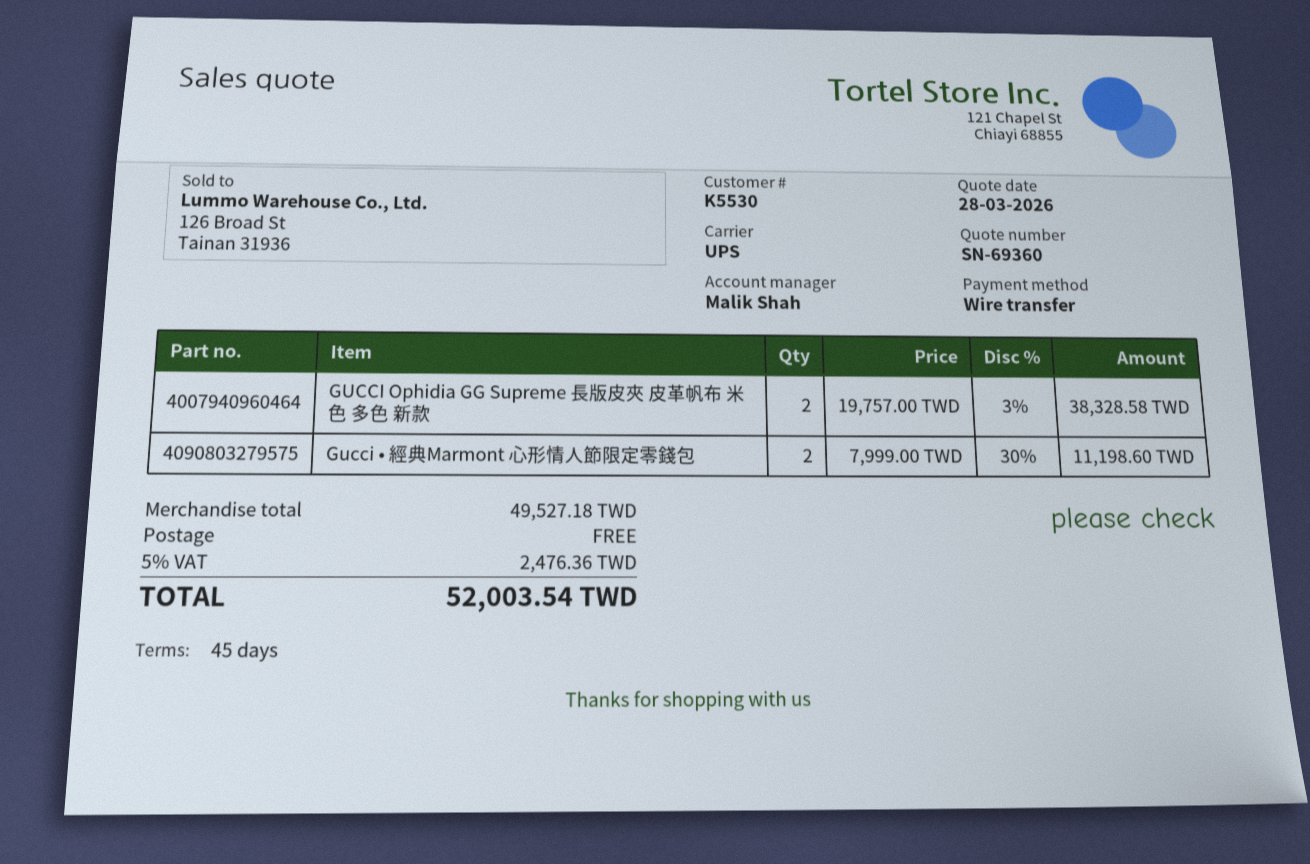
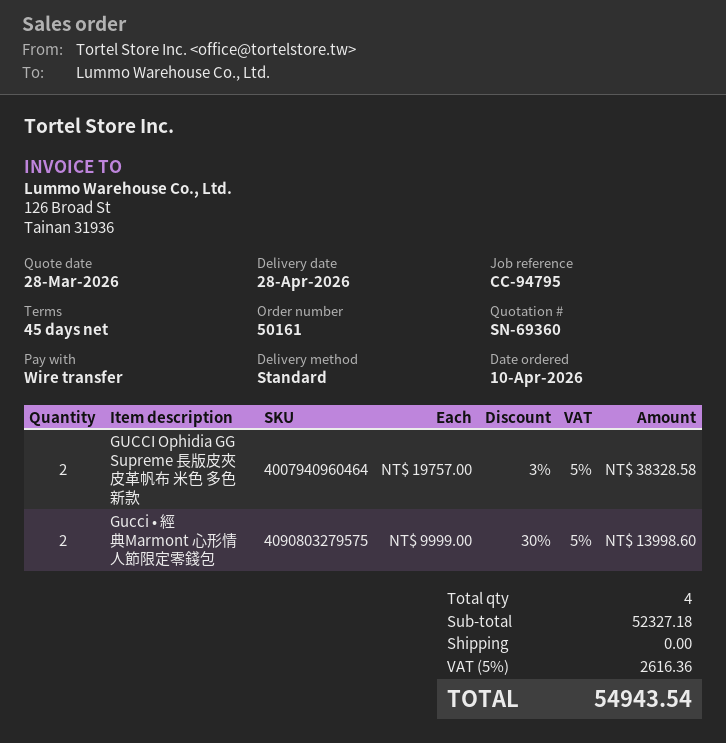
shipping method: UPS -> standard
Gucci • 經典Marmont 心形情人節限定零錢包: 2 x 7999.00 - 30% = 11198.60 -> 2 x 9999.00 - 30% = 13998.60
subtotal: 49527.18 -> 52327.18
tax: 5% = 2476.36 -> 5% = 2616.36
total: 52003.54 -> 54943.54

